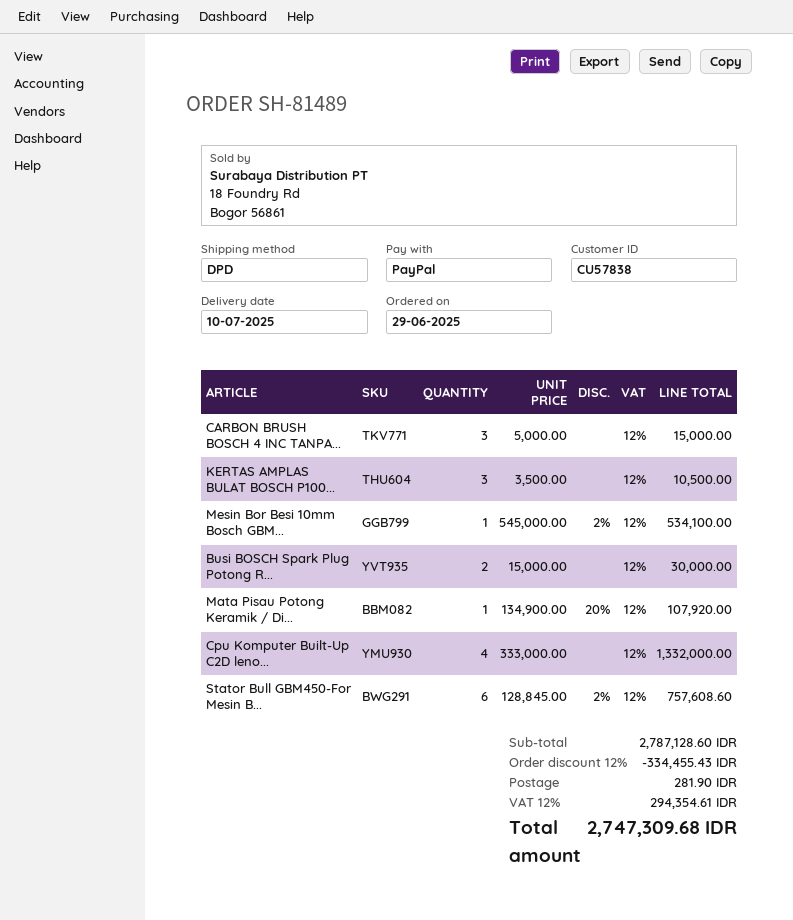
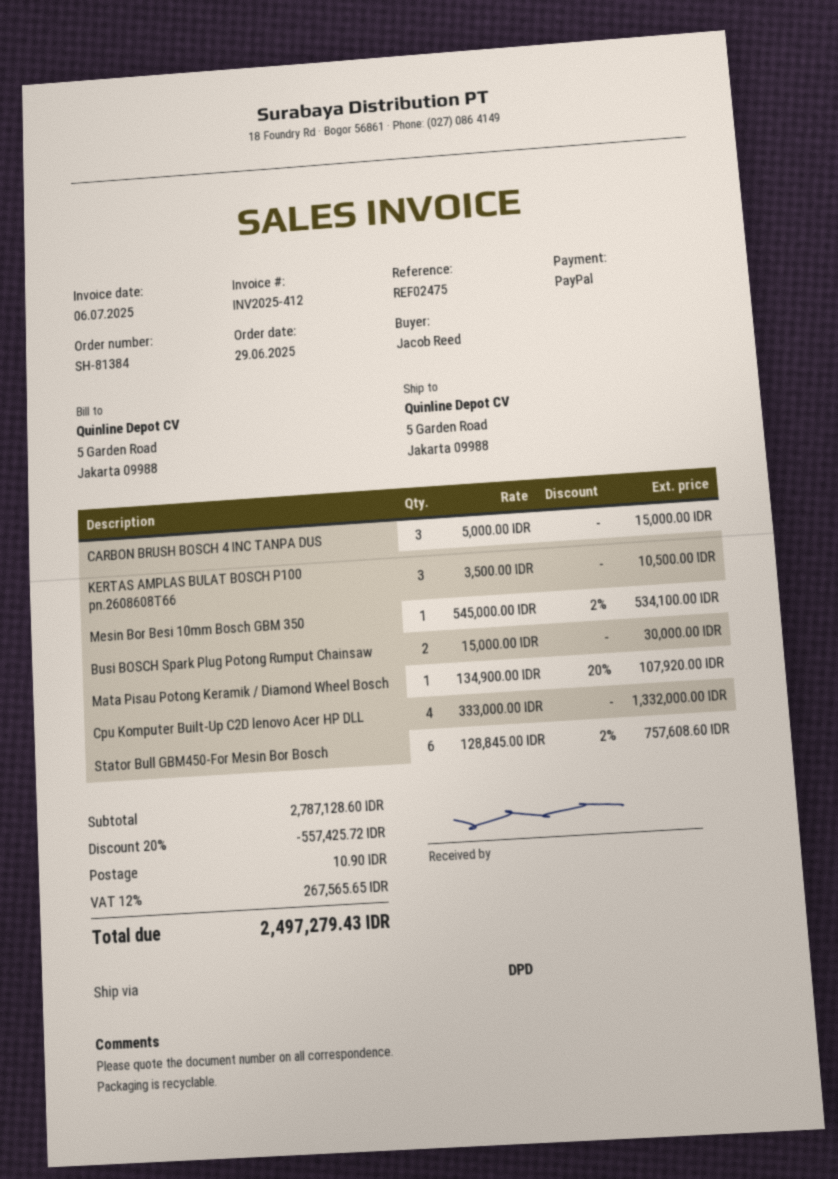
order number: SH-81489 -> SH-81384
discount: 12% = 334455.43 -> 20% = 557425.72
shipping: 281.90 -> 10.90
tax: 12% = 294354.61 -> 12% = 267565.65
total: 2747309.68 -> 2497279.43

